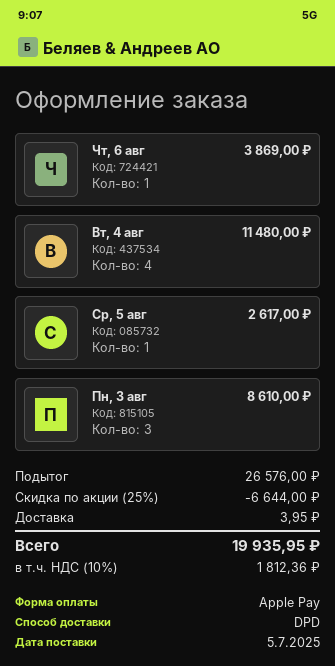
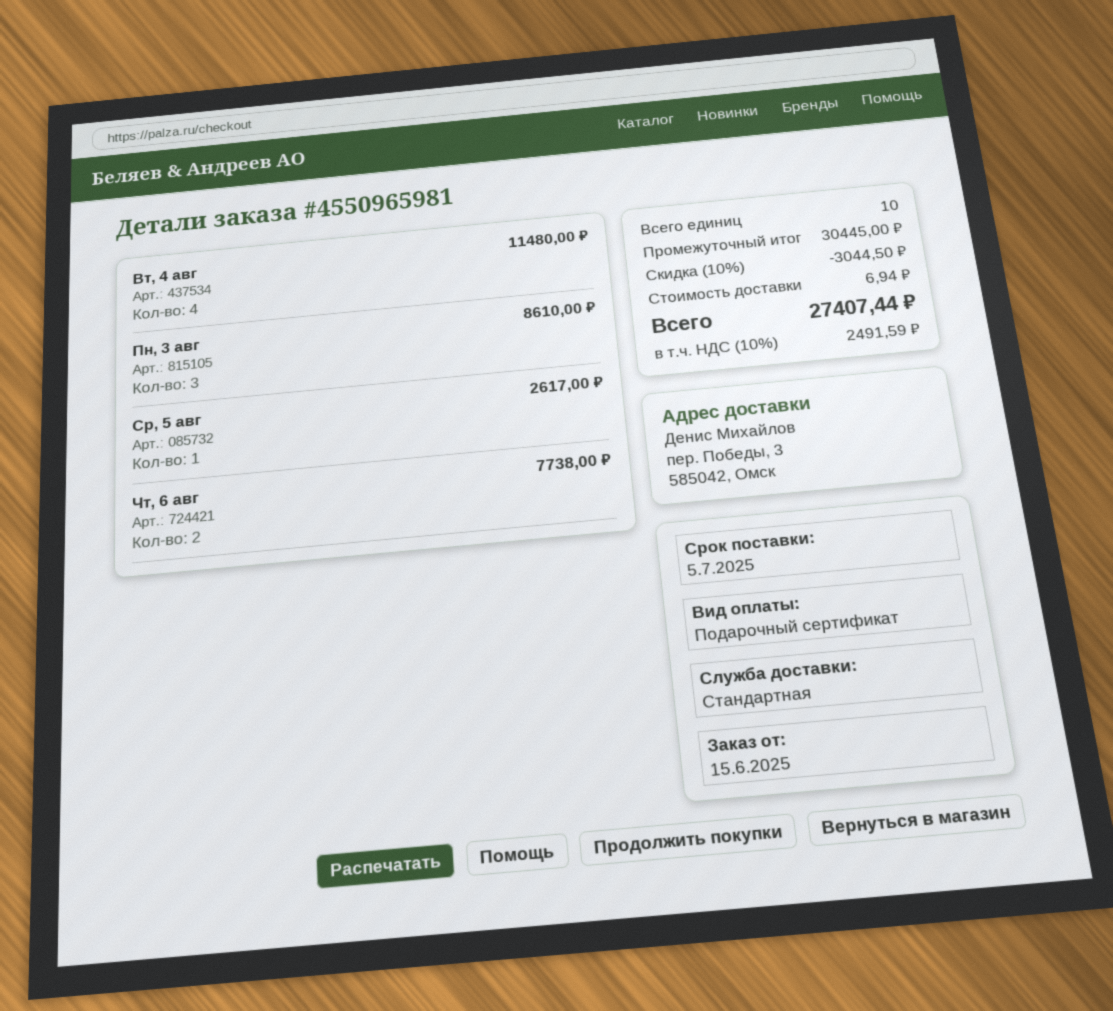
payment method: Apple Pay -> gift card
shipping method: DPD -> standard
Чт, 6 авг: 1 for 3869.00 -> 2 for 7738.00
subtotal: 26576.00 -> 30445.00
discount: 25% = 6644.00 -> 10% = 3044.50
shipping: 3.95 -> 6.94
tax: 10% = 1812.36 -> 10% = 2491.59
total: 19935.95 -> 27407.44

